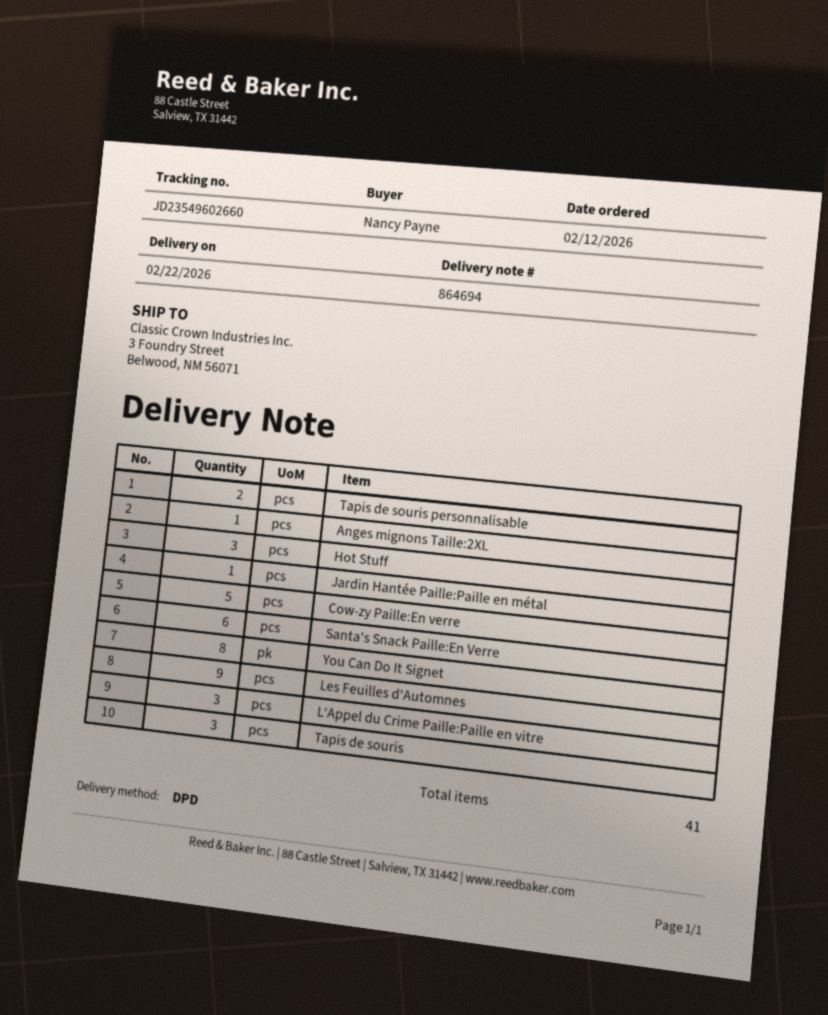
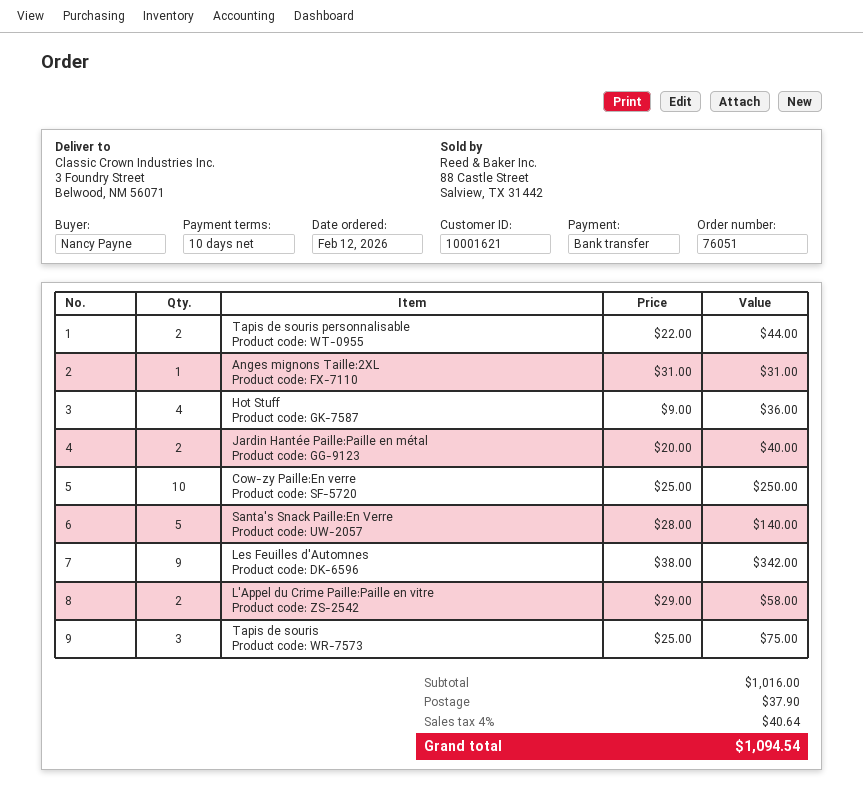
Hot Stuff: 3 -> 4
Jardin Hantée Paille:Paille en métal: 1 -> 2
Cow-zy Paille:En verre: 5 -> 10
Santa's Snack Paille:En Verre: 6 -> 5
You Can Do It Signet: 8 -> none
L'Appel du Crime Paille:Paille en vitre: 3 -> 2

